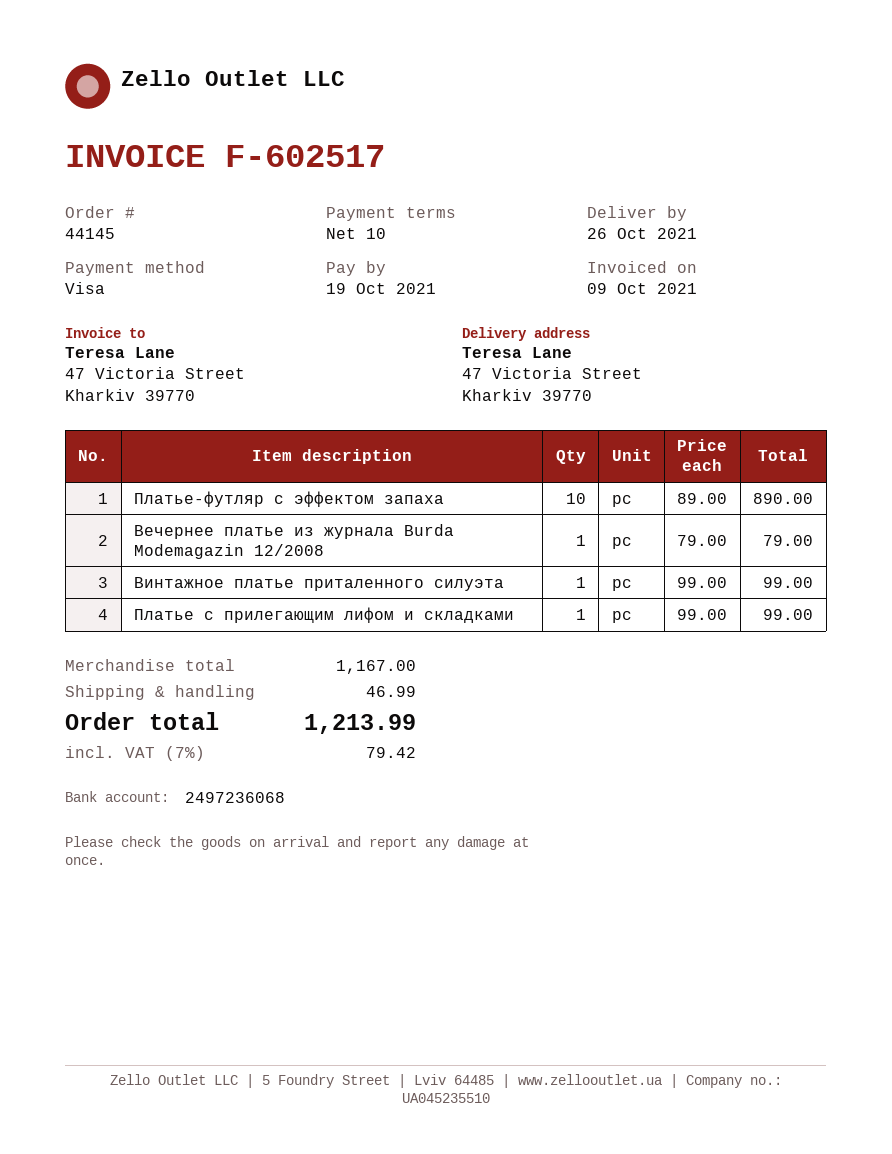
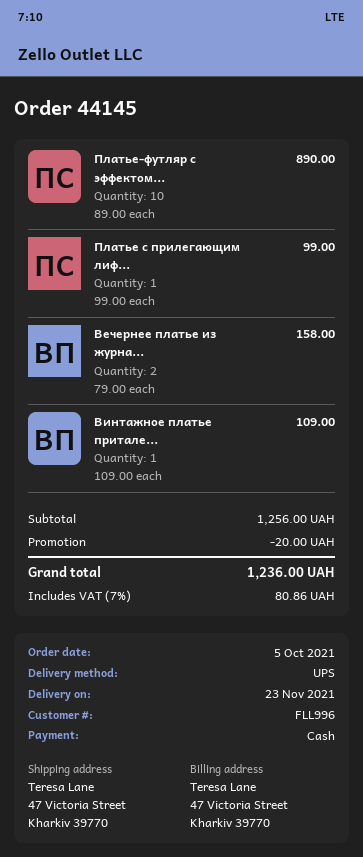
delivery date: 2021-10-26 -> 2021-11-23
payment method: Visa -> cash
Вечернее платье из журнала Burda Modemagazin 12/2008: 1 x 79.00 = 79.00 -> 2 x 79.00 = 158.00
Винтажное платье приталенного силуэта: 1 x 99.00 = 99.00 -> 1 x 109.00 = 109.00
subtotal: 1167.00 -> 1256.00
discount: none -> 20.00
shipping: 46.99 -> none
tax: 7% = 79.42 -> 7% = 80.86
total: 1213.99 -> 1236.00

